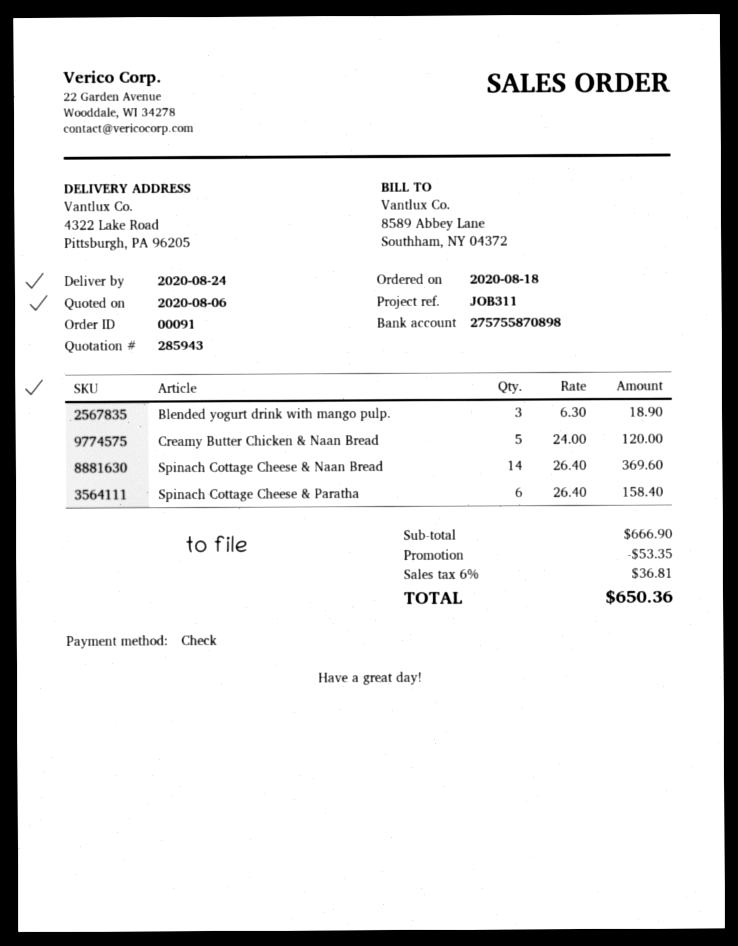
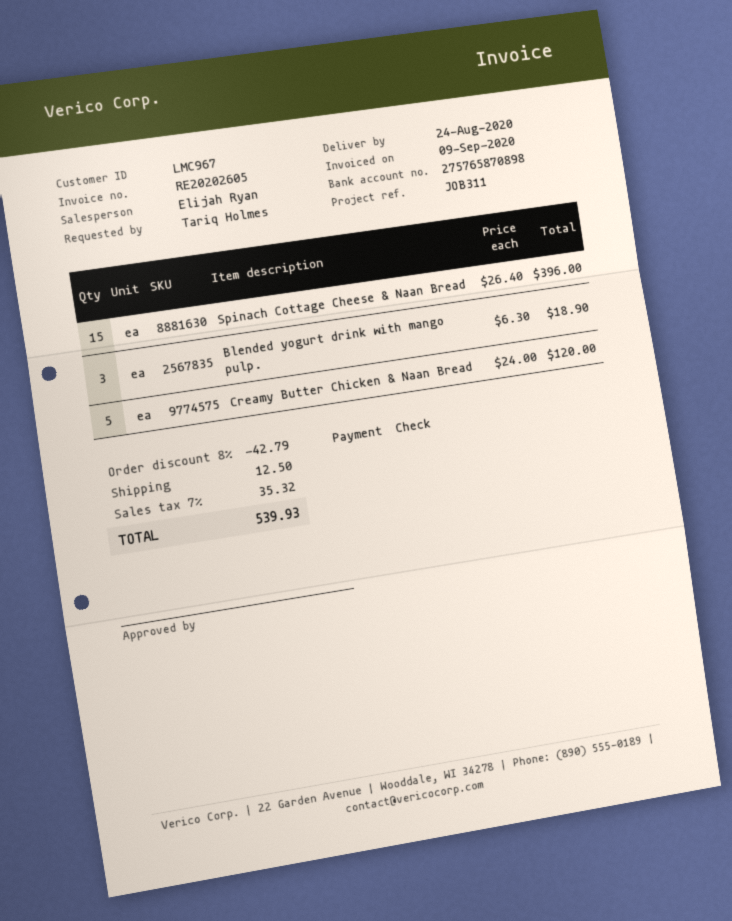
bank account: 275755870898 -> 275765870898
Spinach Cottage Cheese & Naan Bread: 14 x 26.40 = 369.60 -> 15 x 26.40 = 396.00
Spinach Cottage Cheese & Paratha: 6 x 26.40 = 158.40 -> none
discount: 53.35 -> 42.79
shipping: none -> 12.50
tax: 6% = 36.81 -> 7% = 35.32
total: 650.36 -> 539.93

